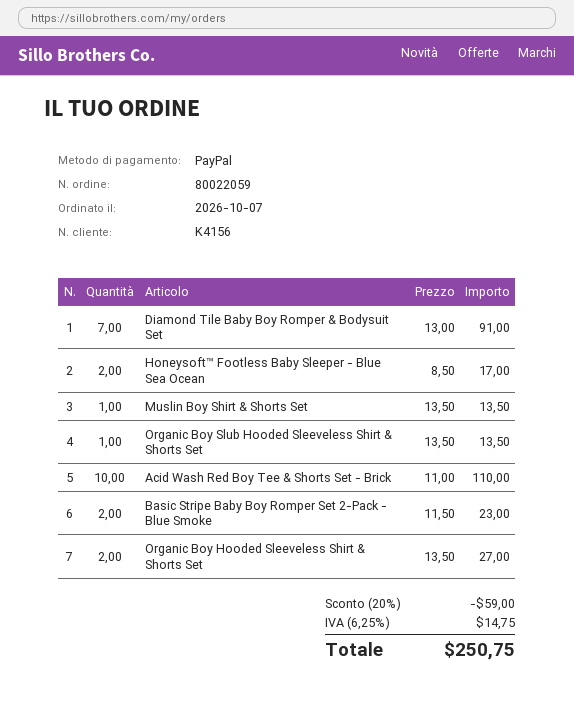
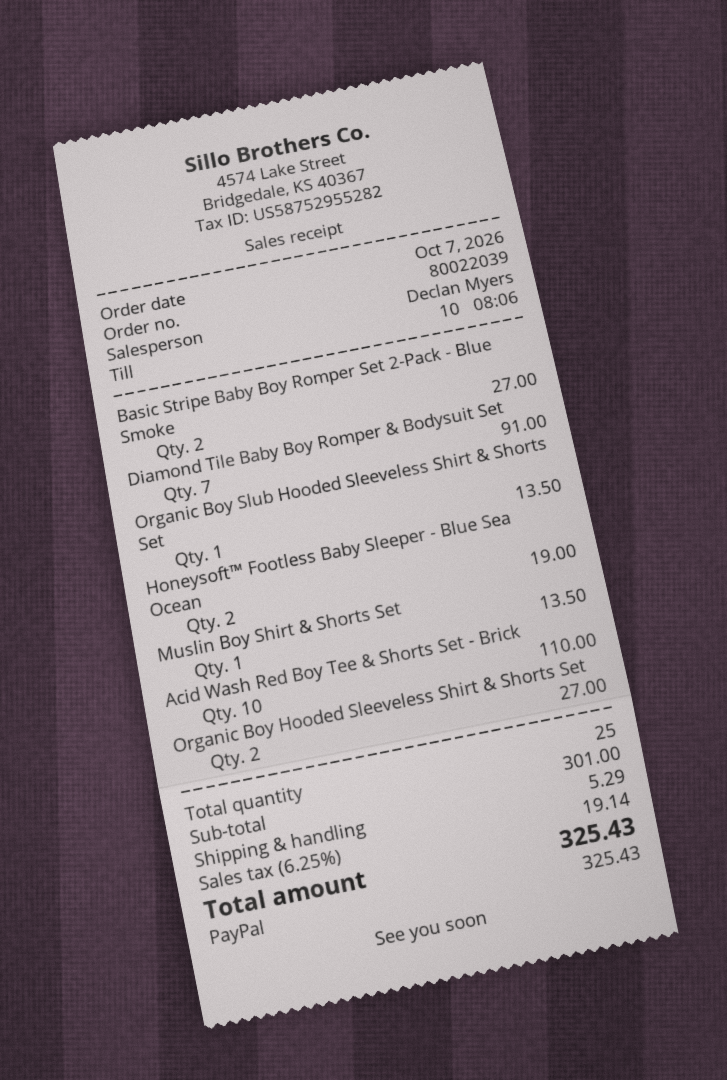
order number: 80022059 -> 80022039
Honeysoft™ Footless Baby Sleeper - Blue Sea Ocean: 2 for 17.00 -> 2 for 19.00
Basic Stripe Baby Boy Romper Set 2-Pack - Blue Smoke: 2 for 23.00 -> 2 for 27.00
discount: 20% = 59.00 -> none
shipping: none -> 5.29
tax: 6.25% = 14.75 -> 6.25% = 19.14
total: 250.75 -> 325.43

